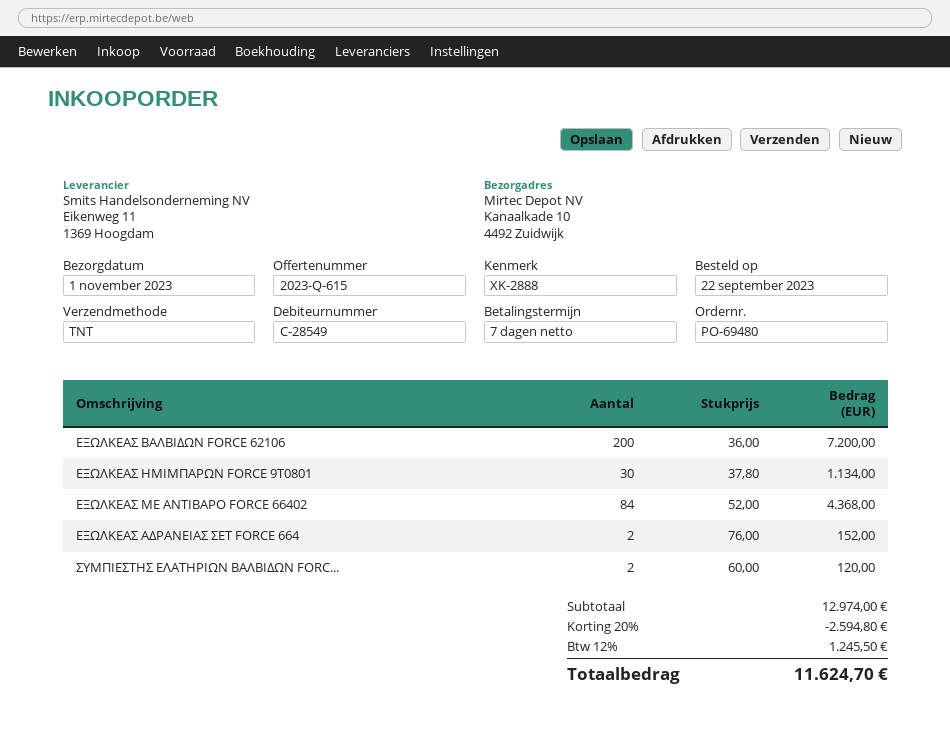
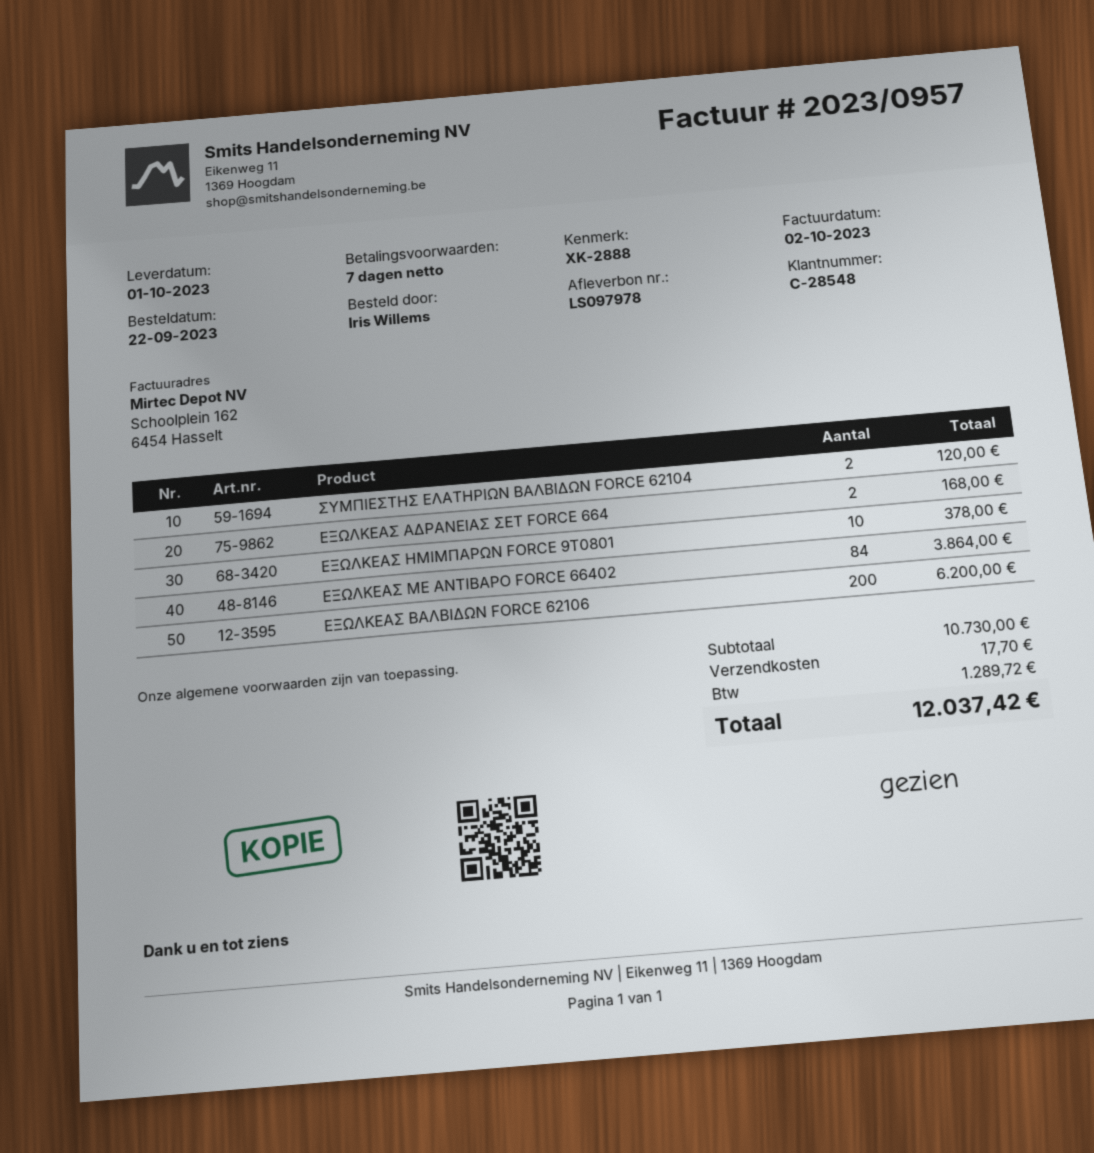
delivery date: 2023-11-01 -> 2023-10-01
customer number: C-28549 -> C-28548
ΕΞΩΛΚΕΑΣ ΒΑΛΒΙΔΩΝ FORCE 62106: 200 for 7200.00 -> 200 for 6200.00
ΕΞΩΛΚΕΑΣ ΗΜΙΜΠΑΡΩΝ FORCE 9T0801: 30 for 1134.00 -> 10 for 378.00
ΕΞΩΛΚΕΑΣ ΜΕ ΑΝΤΙΒΑΡΟ FORCE 66402: 84 for 4368.00 -> 84 for 3864.00
ΕΞΩΛΚΕΑΣ ΑΔΡΑΝΕΙΑΣ ΣΕΤ FORCE 664: 2 for 152.00 -> 2 for 168.00
subtotal: 12974.00 -> 10730.00
discount: 20% = 2594.80 -> none
shipping: none -> 17.70
tax: 1245.50 -> 1289.72
total: 11624.70 -> 12037.42

